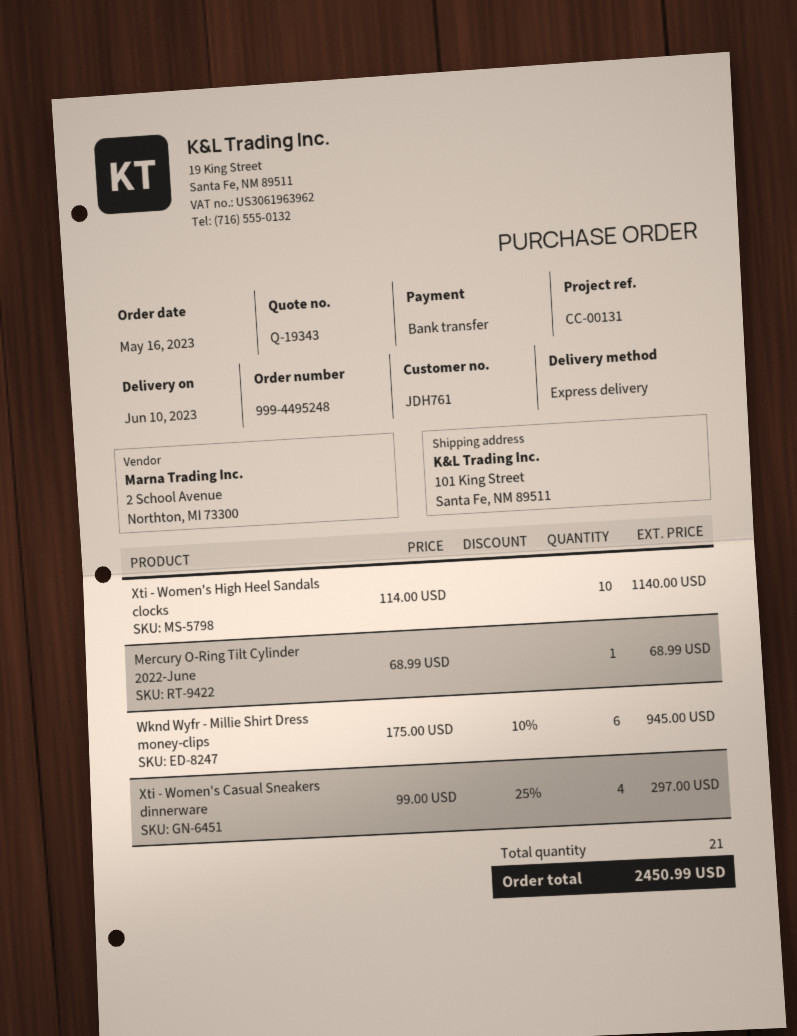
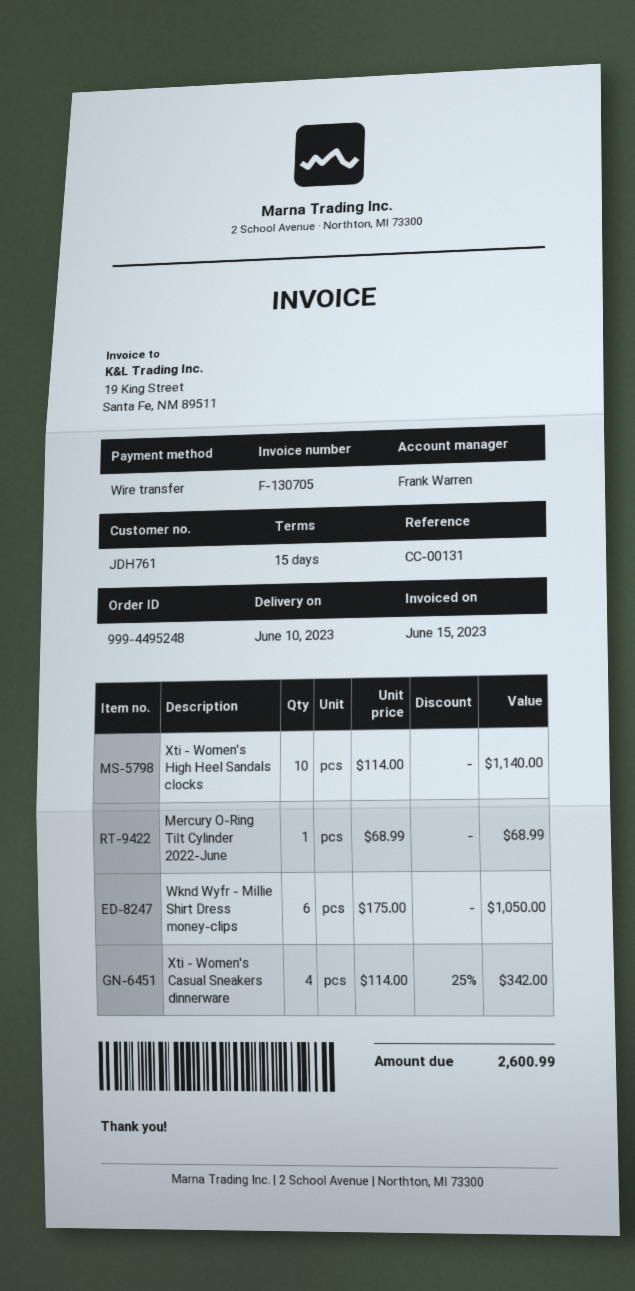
Wknd Wyfr - Millie Shirt Dress money-clips: 6 x 175.00 - 10% = 945.00 -> 6 x 175.00 = 1050.00
Xti - Women's Casual Sneakers dinnerware: 4 x 99.00 - 25% = 297.00 -> 4 x 114.00 - 25% = 342.00
total: 2450.99 -> 2600.99

